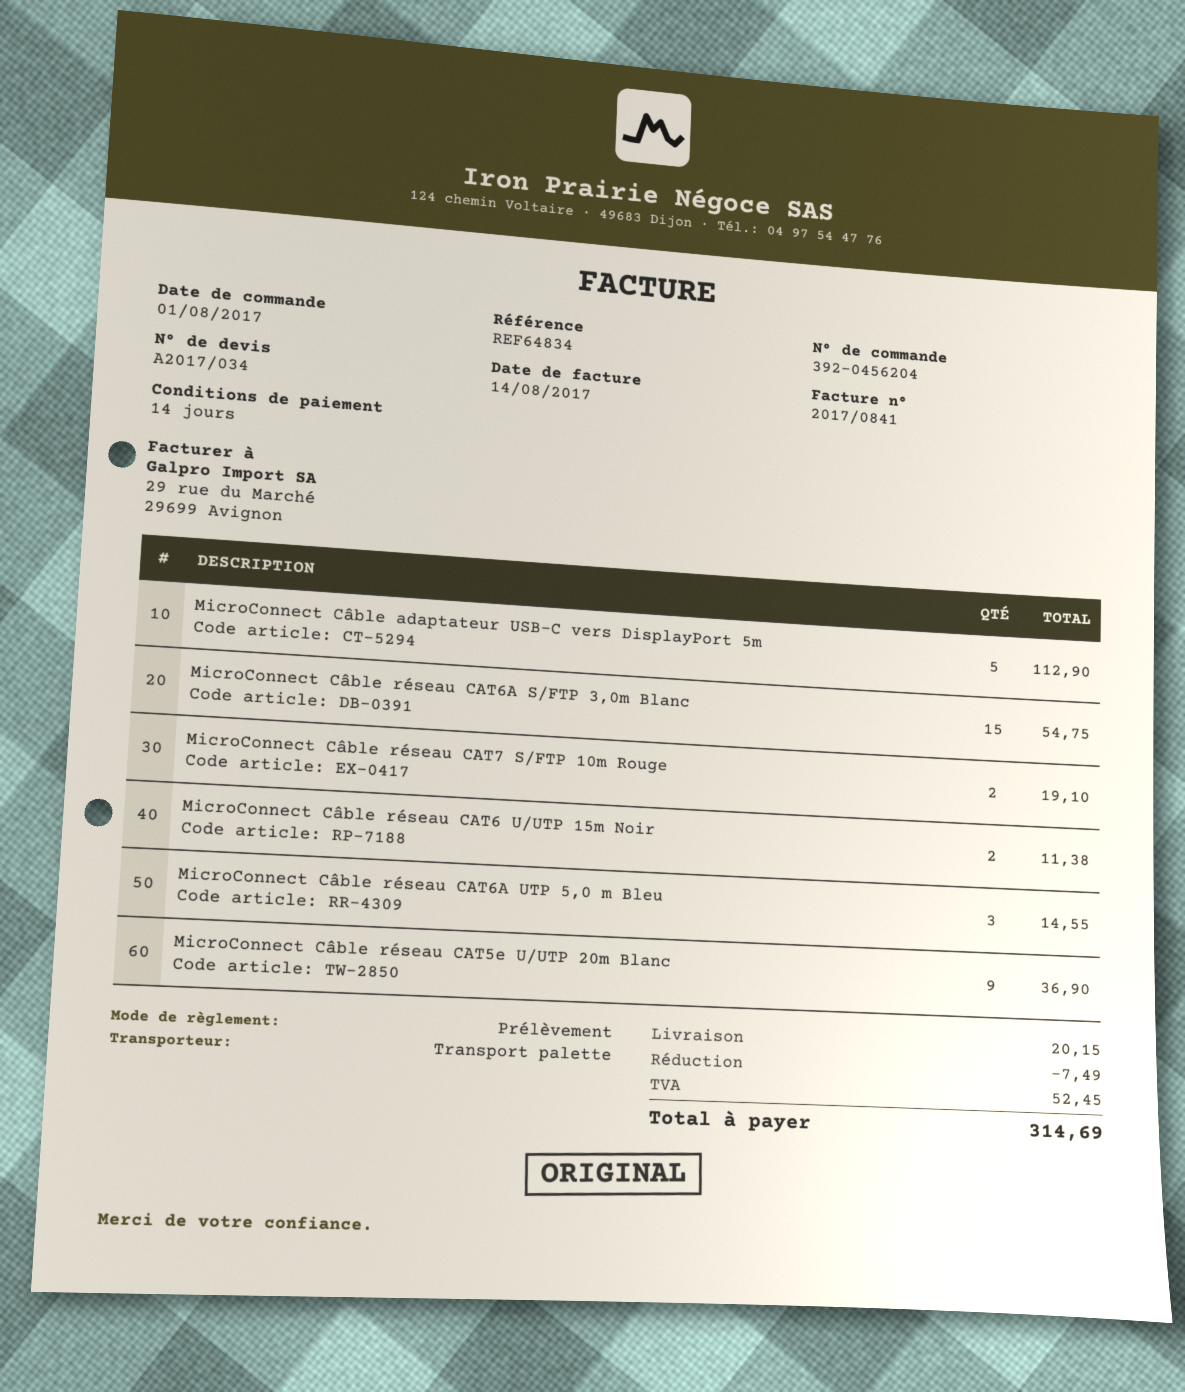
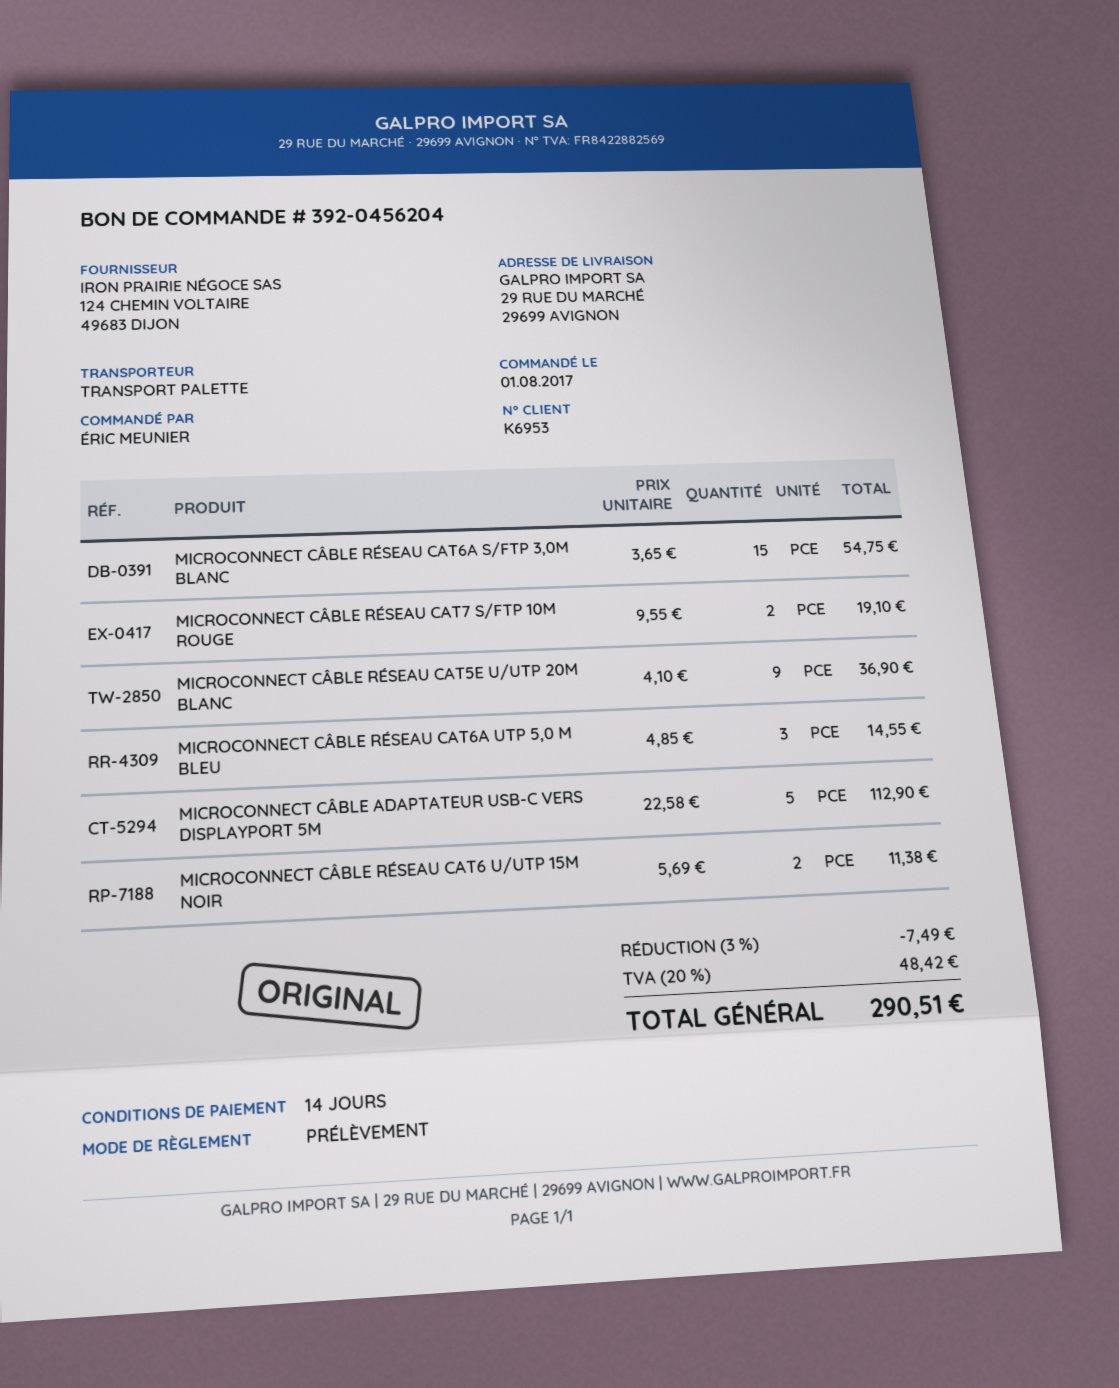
shipping: 20.15 -> none
tax: 52.45 -> 48.42
total: 314.69 -> 290.51

